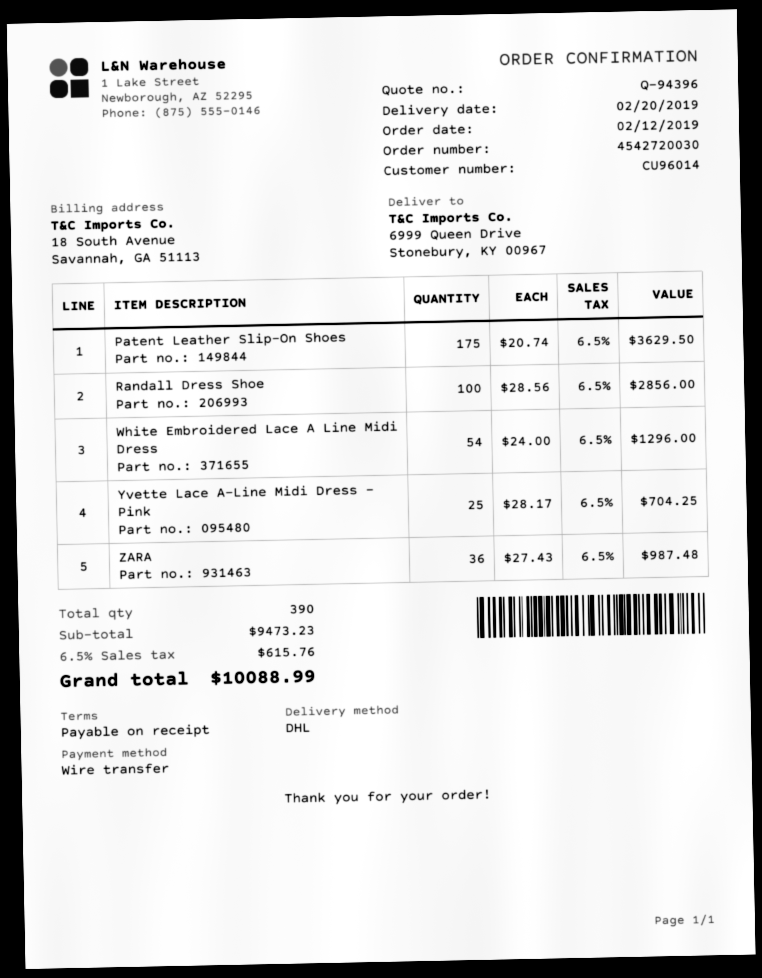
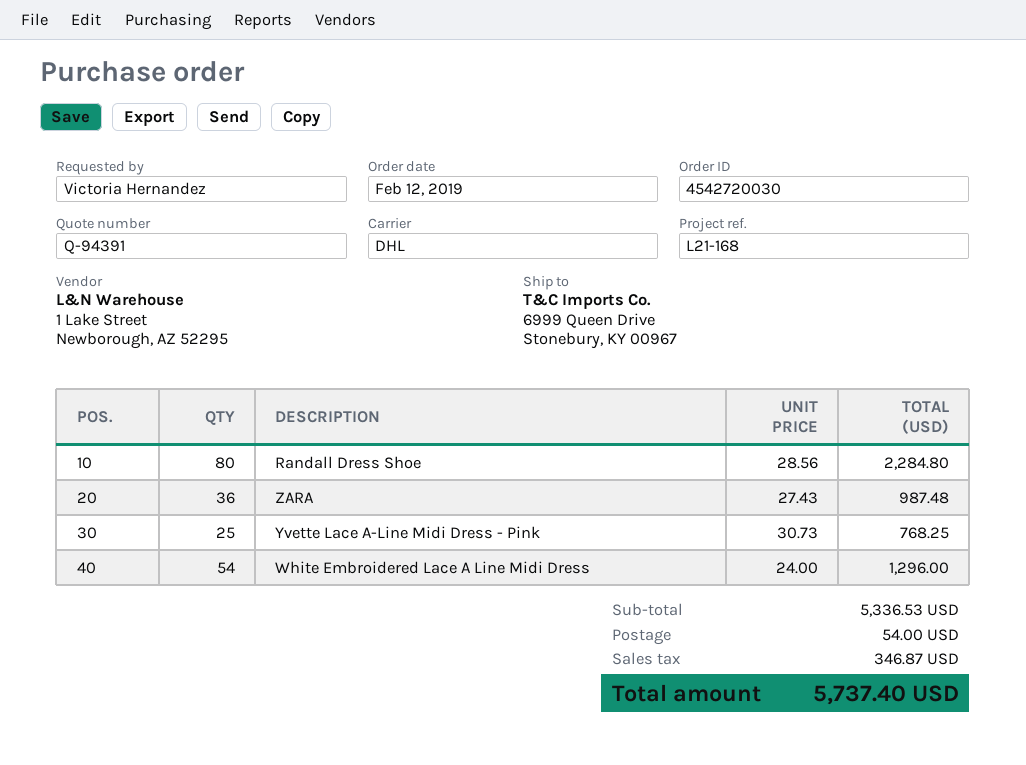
quote number: Q-94396 -> Q-94391
Patent Leather Slip-On Shoes: 175 x 20.74 = 3629.50 -> none
Randall Dress Shoe: 100 x 28.56 = 2856.00 -> 80 x 28.56 = 2284.80
Yvette Lace A-Line Midi Dress - Pink: 25 x 28.17 = 704.25 -> 25 x 30.73 = 768.25
subtotal: 9473.23 -> 5336.53
shipping: none -> 54.00
tax: 615.76 -> 346.87
total: 10088.99 -> 5737.40

